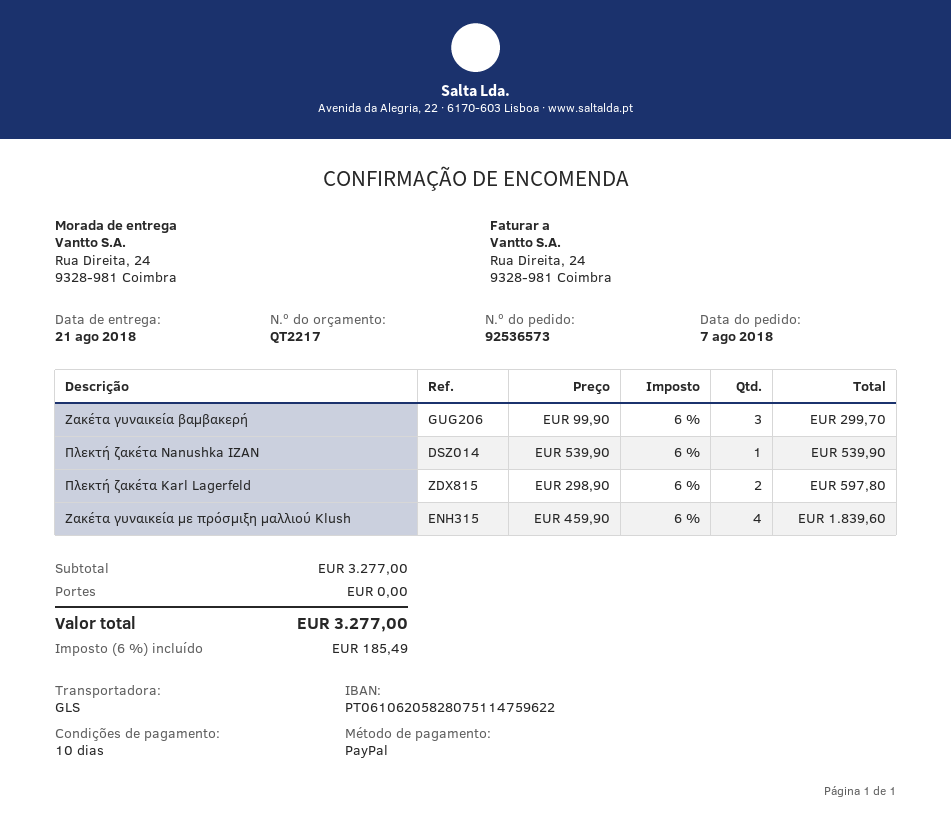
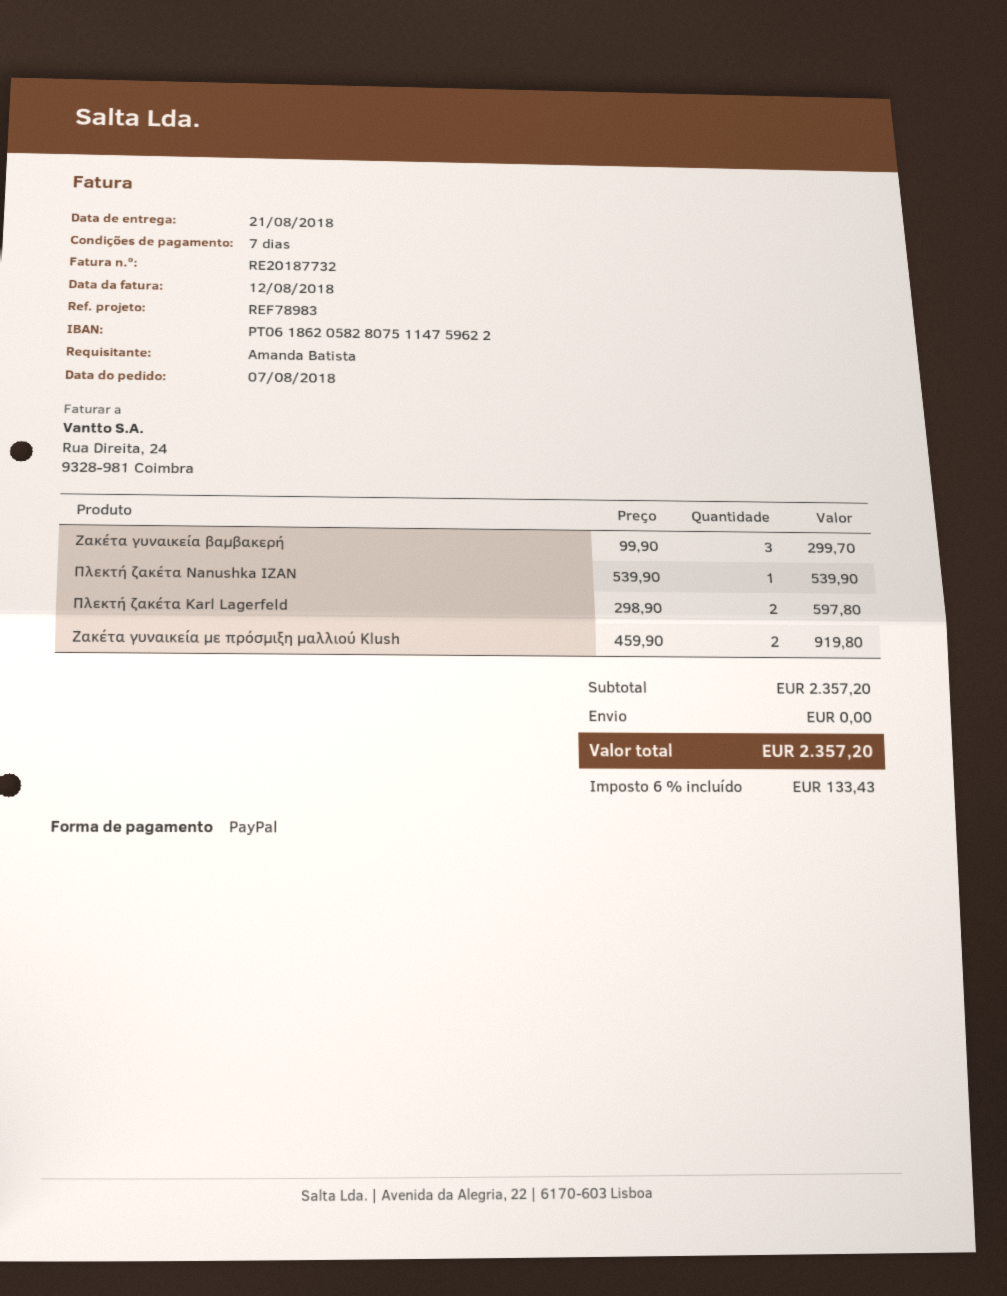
payment terms: 10 days -> 7 days
bank account: PT06106205828075114759622 -> PT06186205828075114759622
Ζακέτα γυναικεία με πρόσμιξη μαλλιού Klush: 4 x 459.90 = 1839.60 -> 2 x 459.90 = 919.80
subtotal: 3277.00 -> 2357.20
tax: 6% = 185.49 -> 6% = 133.43
total: 3277.00 -> 2357.20

